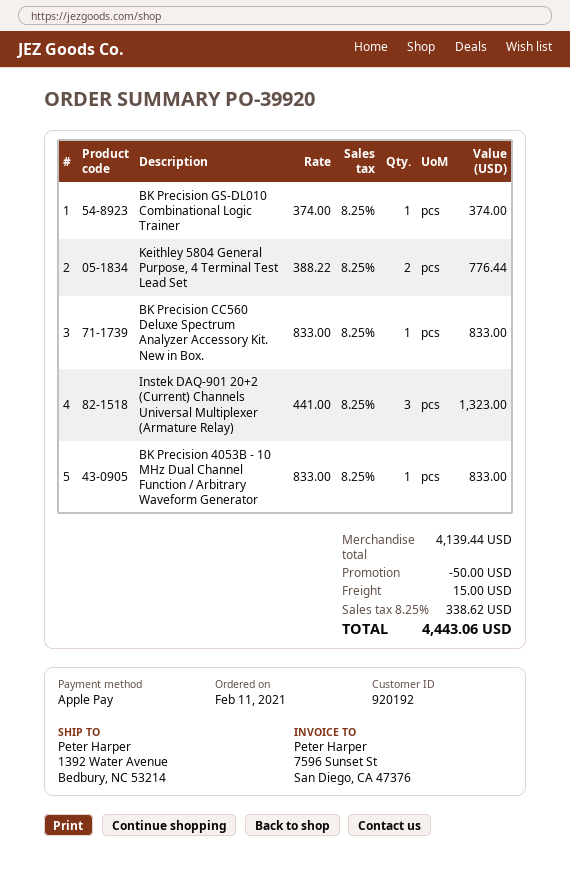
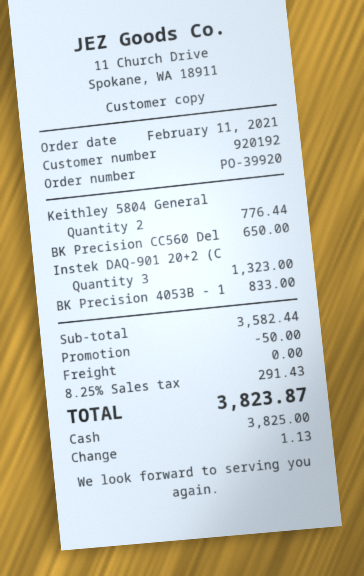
payment method: Apple Pay -> cash
BK Precision GS-DL010 Combinational Logic Trainer: 1 for 374.00 -> none
BK Precision CC560 Deluxe Spectrum Analyzer Accessory Kit. New in Box.: 1 for 833.00 -> 1 for 650.00
subtotal: 4139.44 -> 3582.44
shipping: 15.00 -> 0.00
tax: 8.25% = 338.62 -> 8.25% = 291.43
total: 4443.06 -> 3823.87

